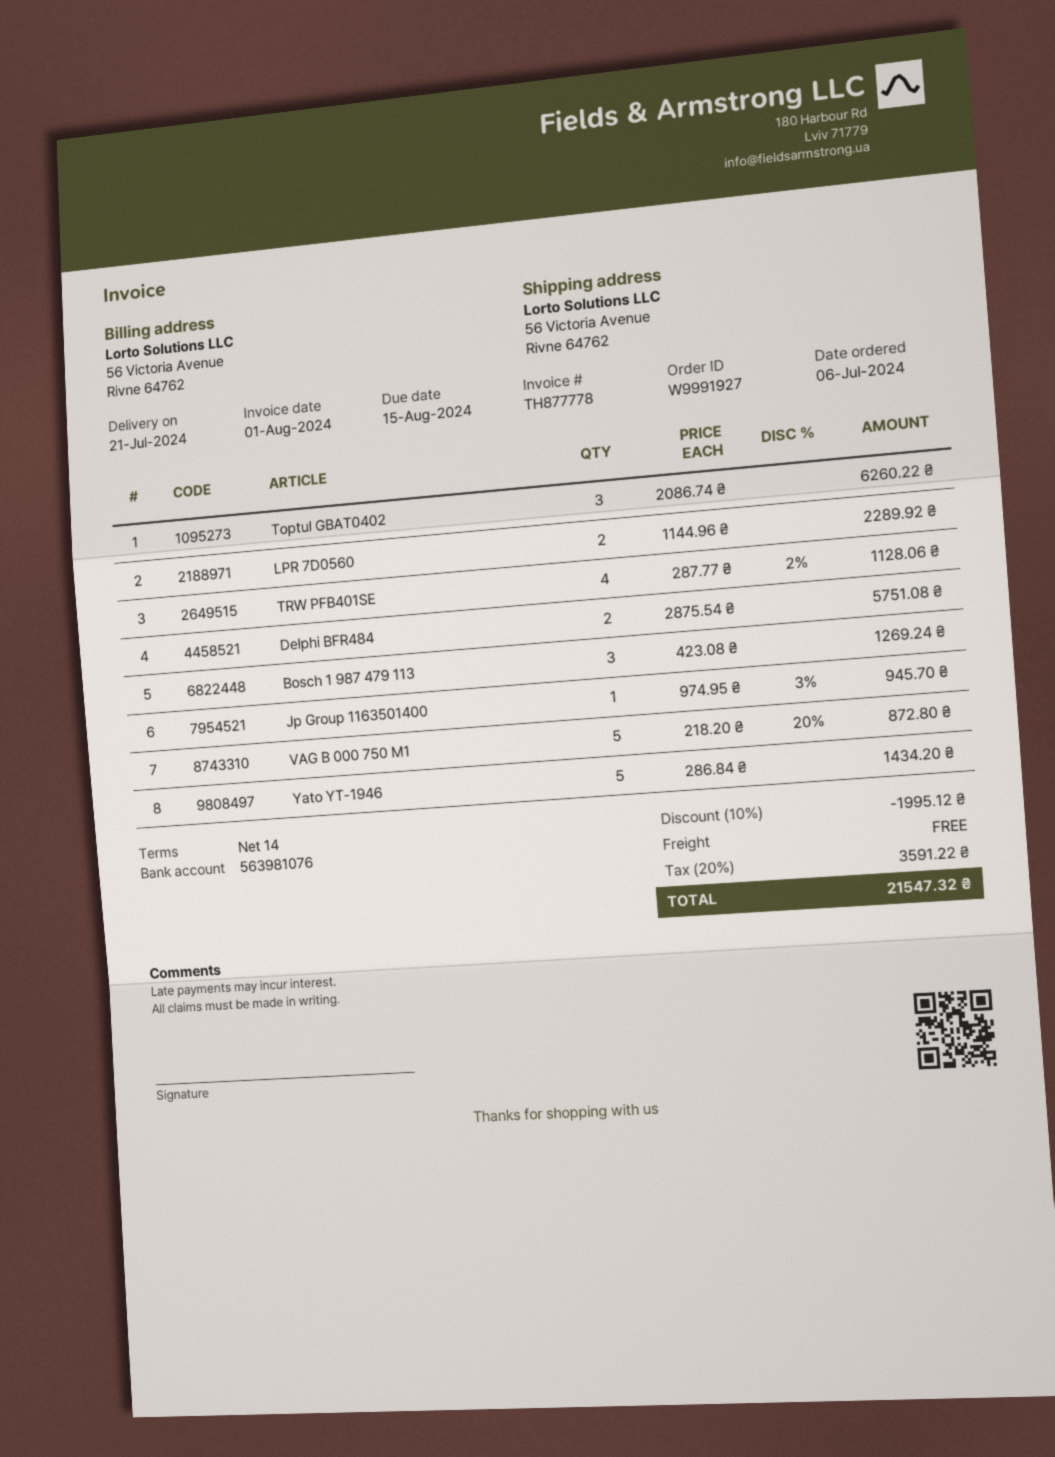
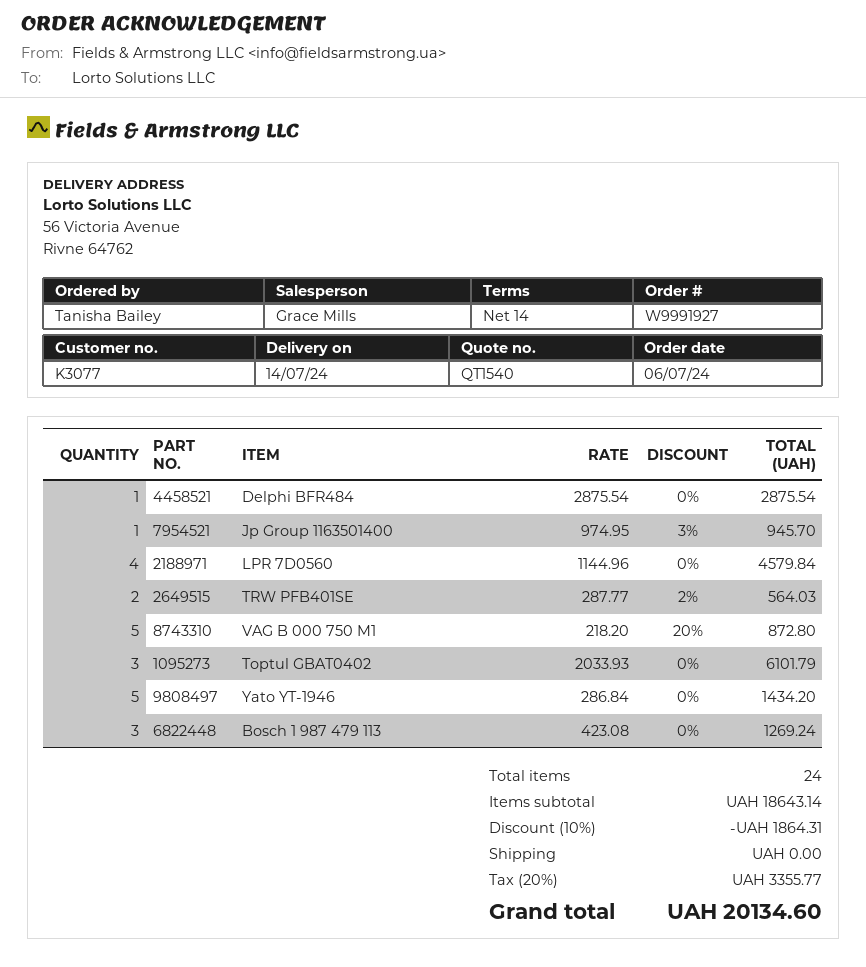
delivery date: 2024-07-21 -> 2024-07-14
Toptul GBAT0402: 3 x 2086.74 = 6260.22 -> 3 x 2033.93 = 6101.79
LPR 7D0560: 2 x 1144.96 = 2289.92 -> 4 x 1144.96 = 4579.84
TRW PFB401SE: 4 x 287.77 - 2% = 1128.06 -> 2 x 287.77 - 2% = 564.03
Delphi BFR484: 2 x 2875.54 = 5751.08 -> 1 x 2875.54 = 2875.54
discount: 10% = 1995.12 -> 10% = 1864.31
tax: 20% = 3591.22 -> 20% = 3355.77
total: 21547.32 -> 20134.60

